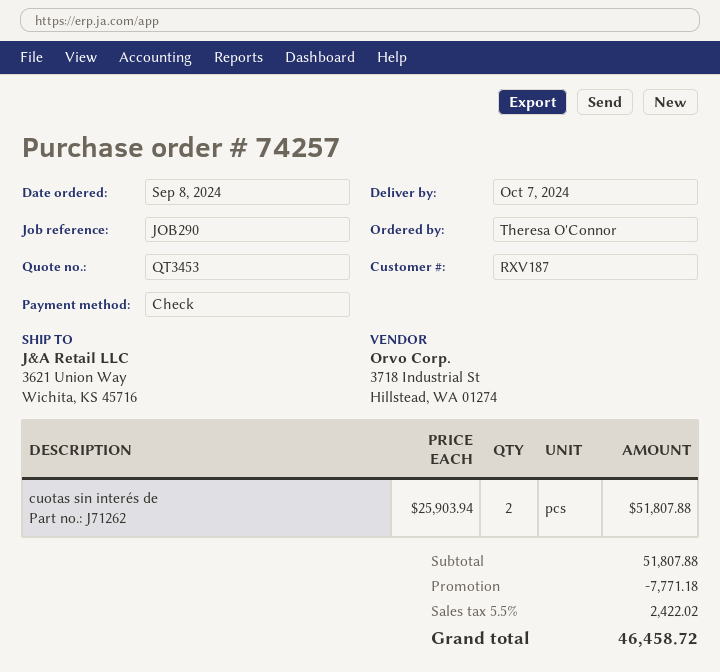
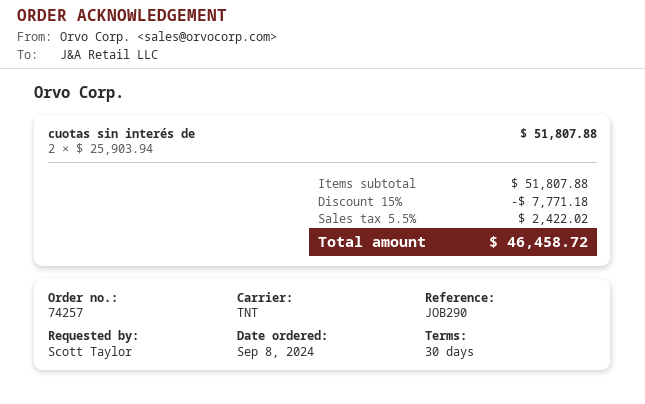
ordered by: Theresa O'Connor -> Scott Taylor

